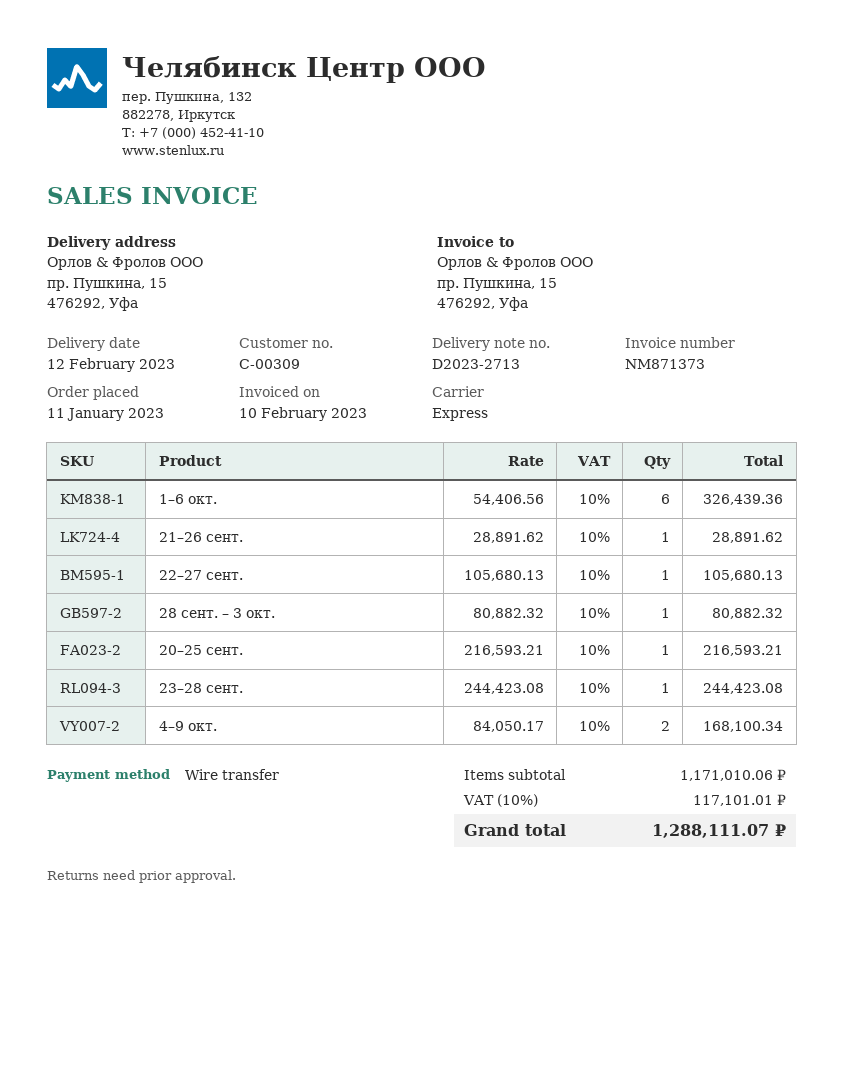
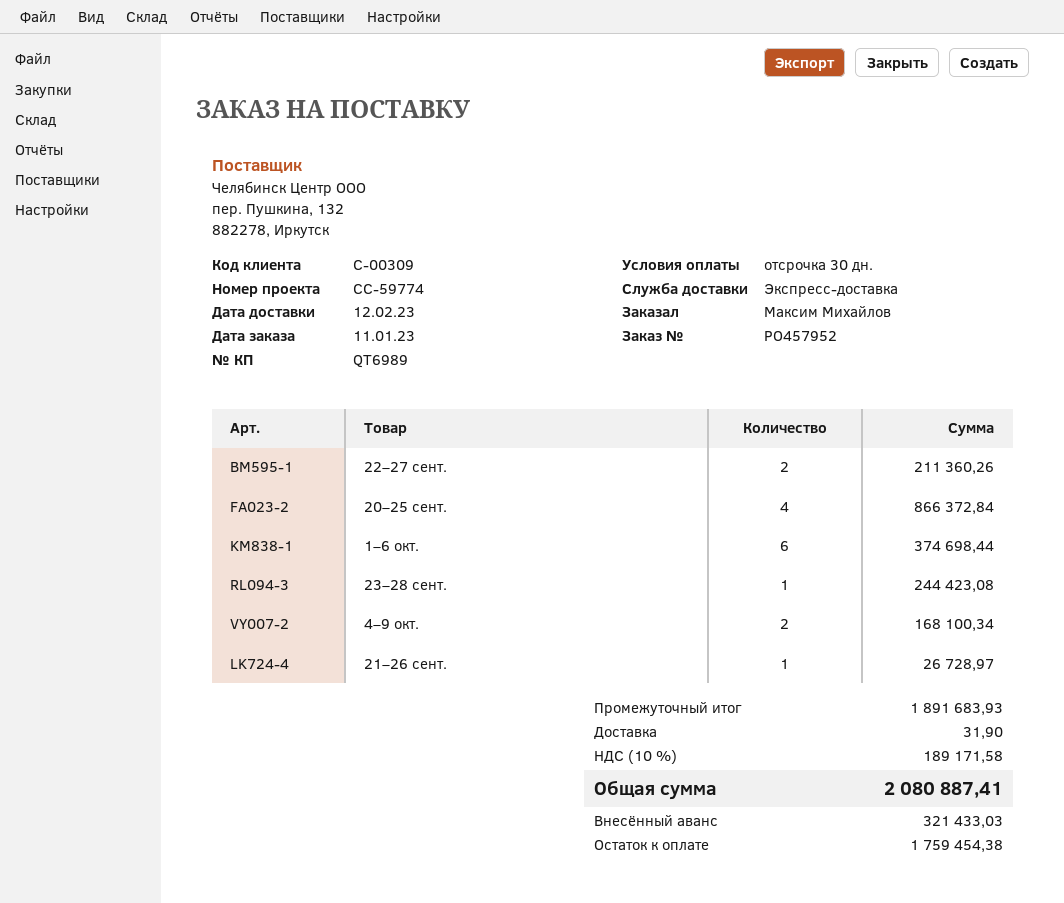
1–6 окт.: 6 for 326439.36 -> 6 for 374698.44
21–26 сент.: 1 for 28891.62 -> 1 for 26728.97
22–27 сент.: 1 for 105680.13 -> 2 for 211360.26
28 сент. – 3 окт.: 1 for 80882.32 -> none
20–25 сент.: 1 for 216593.21 -> 4 for 866372.84
subtotal: 1171010.06 -> 1891683.93
shipping: none -> 31.90
tax: 10% = 117101.01 -> 10% = 189171.58
total: 1288111.07 -> 2080887.41

